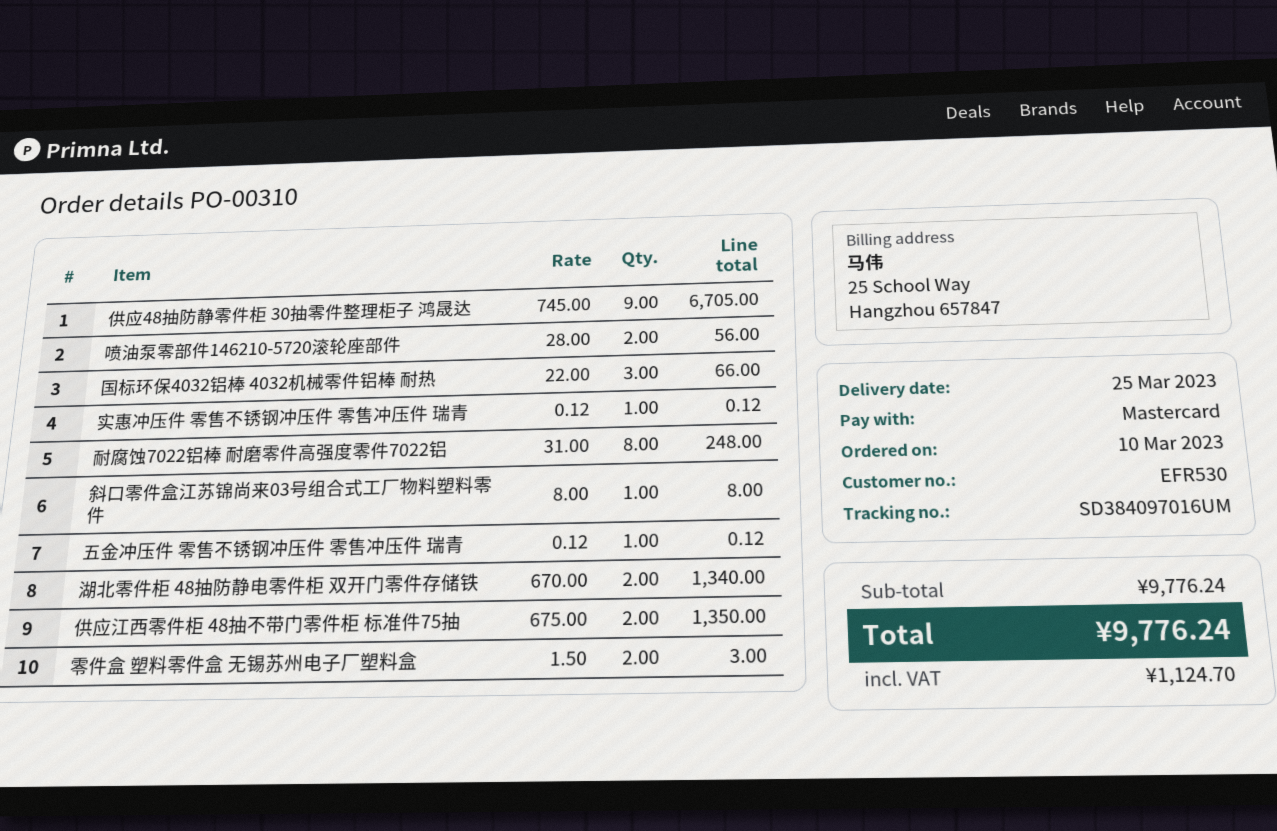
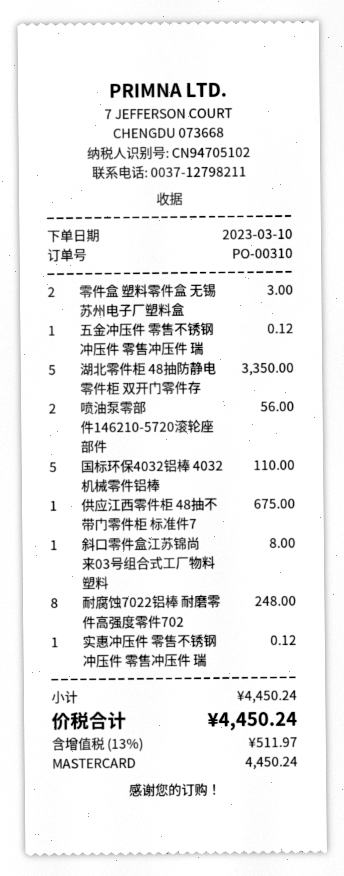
供应48抽防静零件柜 30抽零件整理柜子 鸿晟达: 9 for 6705.00 -> none
国标环保4032铝棒 4032机械零件铝棒 耐热: 3 for 66.00 -> 5 for 110.00
湖北零件柜 48抽防静电零件柜 双开门零件存储铁: 2 for 1340.00 -> 5 for 3350.00
供应江西零件柜 48抽不带门零件柜 标准件75抽: 2 for 1350.00 -> 1 for 675.00
subtotal: 9776.24 -> 4450.24
tax: 1124.70 -> 511.97
total: 9776.24 -> 4450.24

